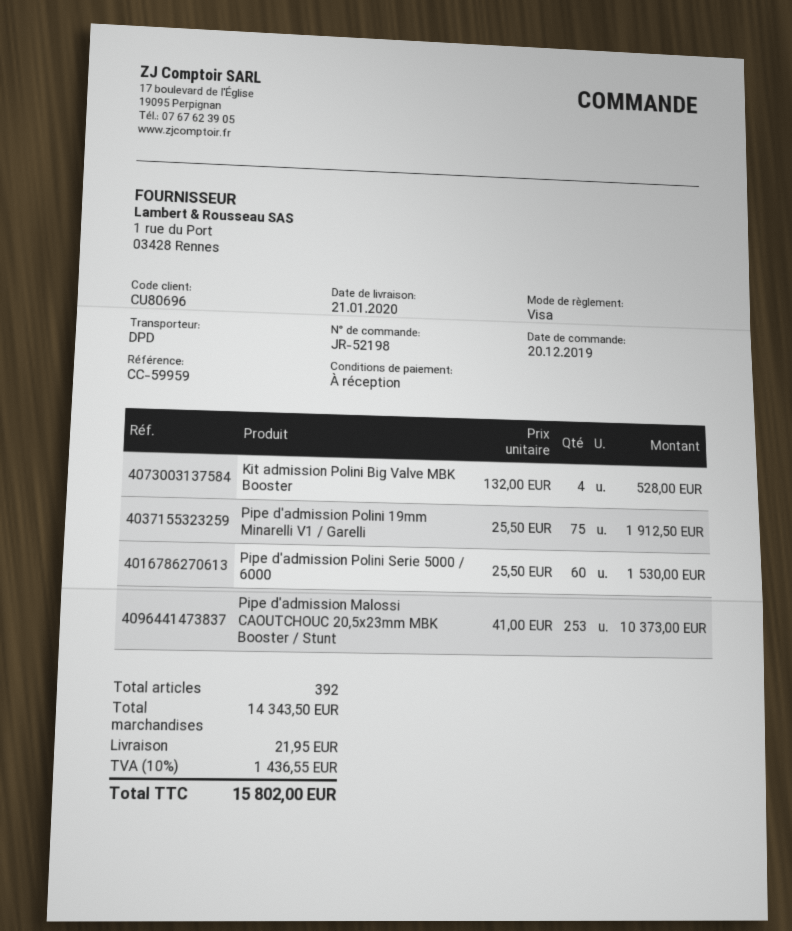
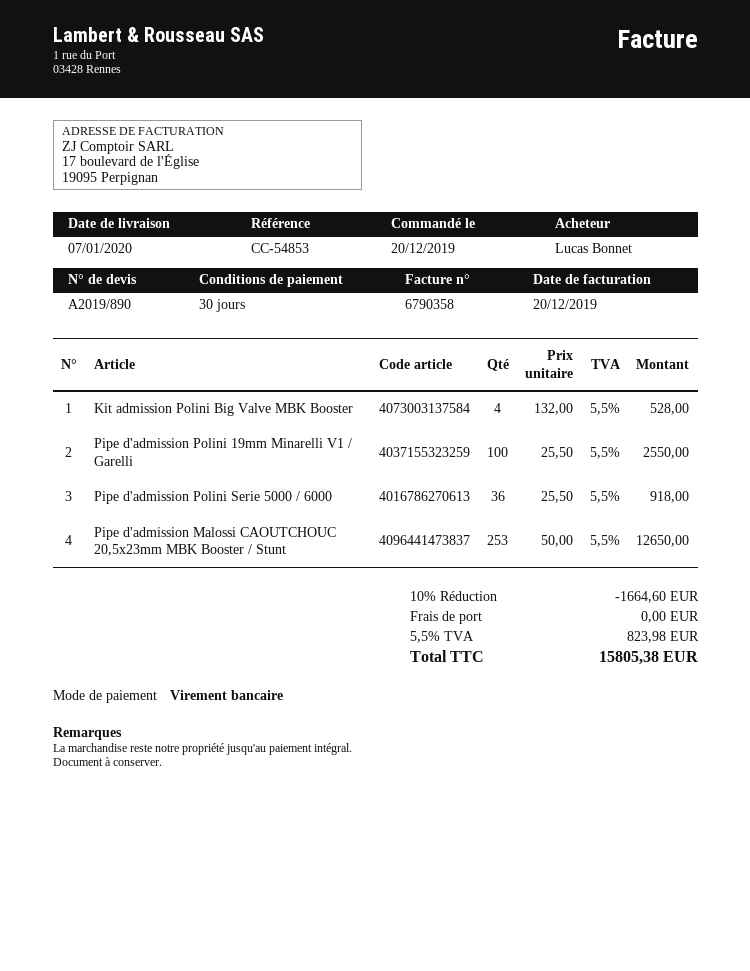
delivery date: 2020-01-21 -> 2020-01-07
payment terms: on receipt -> 30 days
reference: CC-59959 -> CC-54853
payment method: Visa -> bank transfer
Pipe d'admission Polini 19mm Minarelli V1 / Garelli: 75 x 25.50 = 1912.50 -> 100 x 25.50 = 2550.00
Pipe d'admission Polini Serie 5000 / 6000: 60 x 25.50 = 1530.00 -> 36 x 25.50 = 918.00
Pipe d'admission Malossi CAOUTCHOUC 20,5x23mm MBK Booster / Stunt: 253 x 41.00 = 10373.00 -> 253 x 50.00 = 12650.00
discount: none -> 10% = 1664.60
shipping: 21.95 -> 0.00
tax: 10% = 1436.55 -> 5.5% = 823.98
total: 15802.00 -> 15805.38

